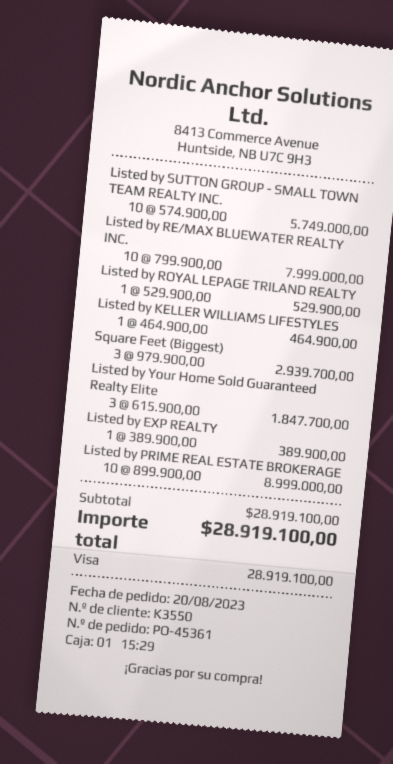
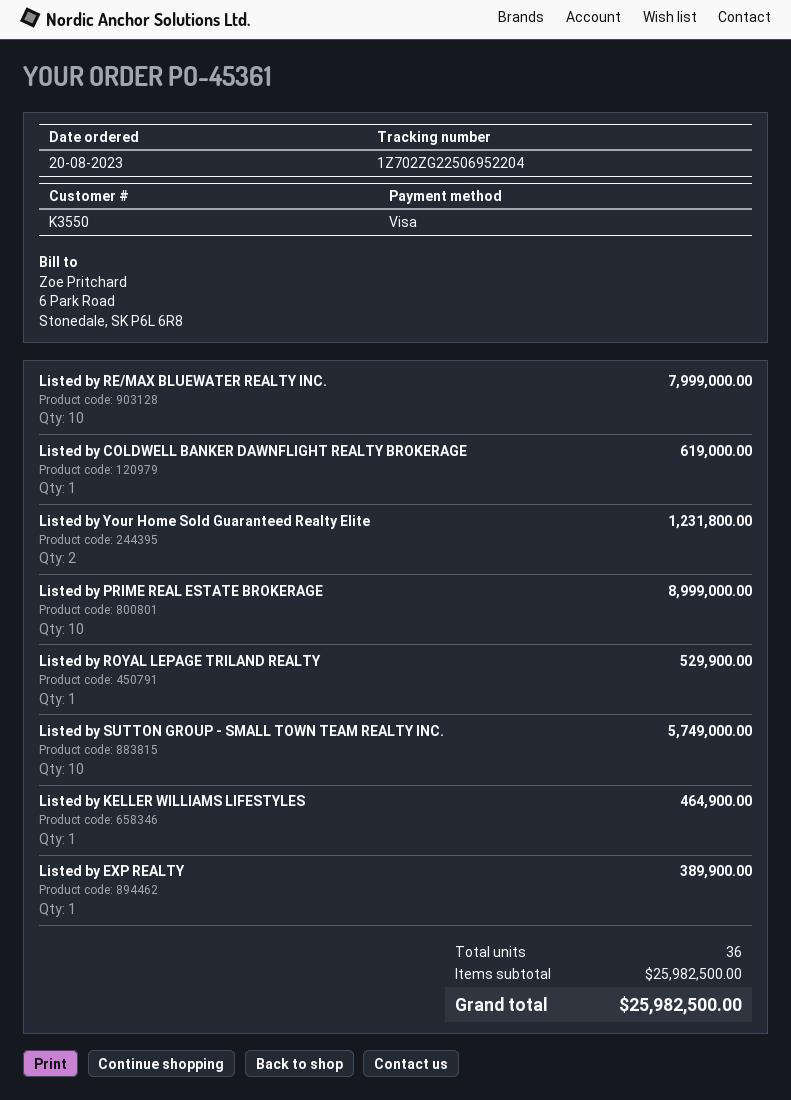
Square Feet (Biggest): 3 for 2939700.00 -> none
Listed by Your Home Sold Guaranteed Realty Elite: 3 for 1847700.00 -> 2 for 1231800.00
Listed by COLDWELL BANKER DAWNFLIGHT REALTY BROKERAGE: none -> 1 for 619000.00
subtotal: 28919100.00 -> 25982500.00
total: 28919100.00 -> 25982500.00

